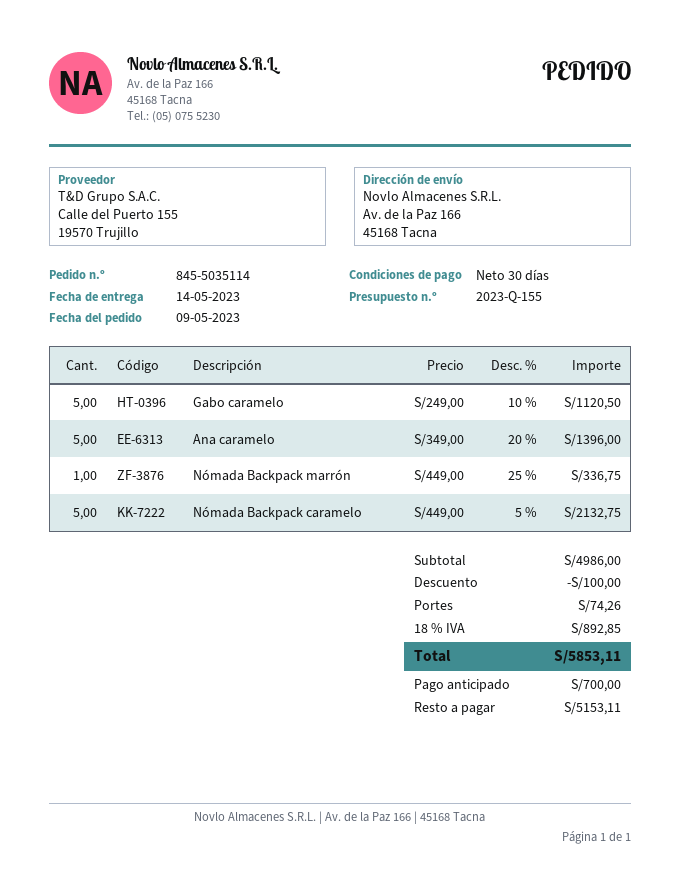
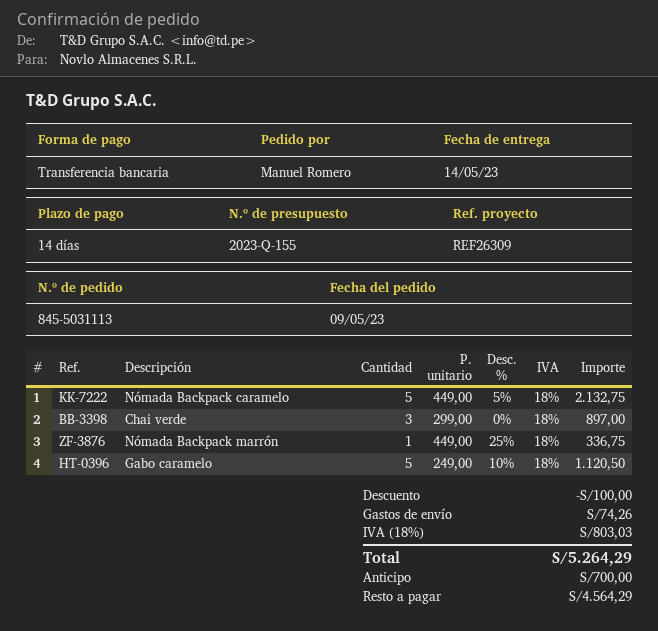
order number: 845-5035114 -> 845-5031113
payment terms: 30 days -> 14 days
Ana caramelo: 5 x 349.00 - 20% = 1396.00 -> none
Chai verde: none -> 3 x 299.00 = 897.00
tax: 18% = 892.85 -> 18% = 803.03
total: 5853.11 -> 5264.29
balance: 5153.11 -> 4564.29

